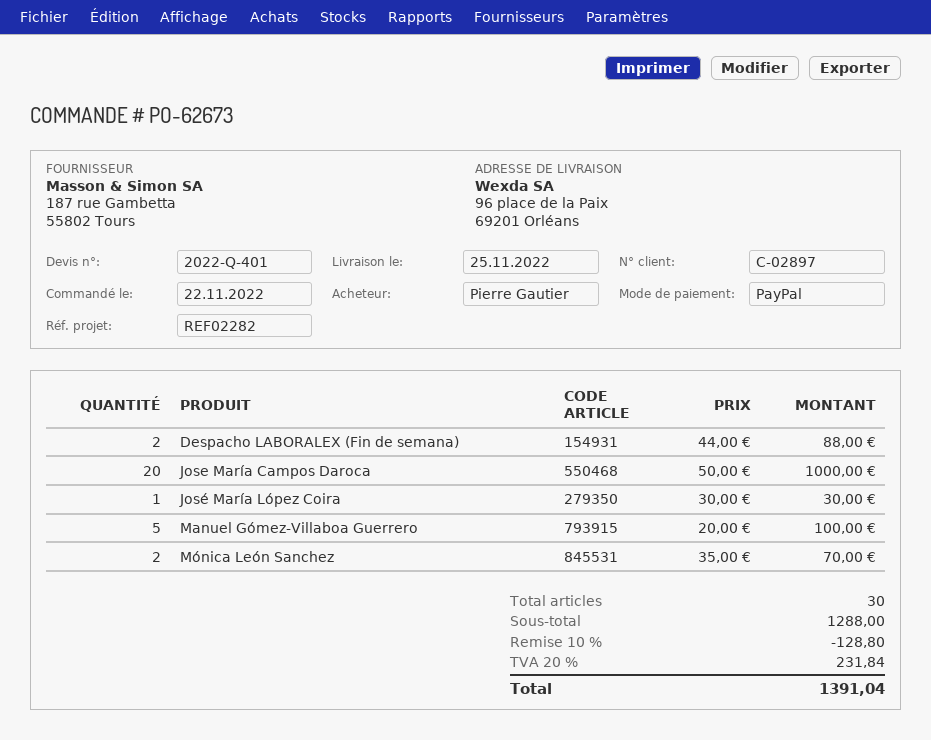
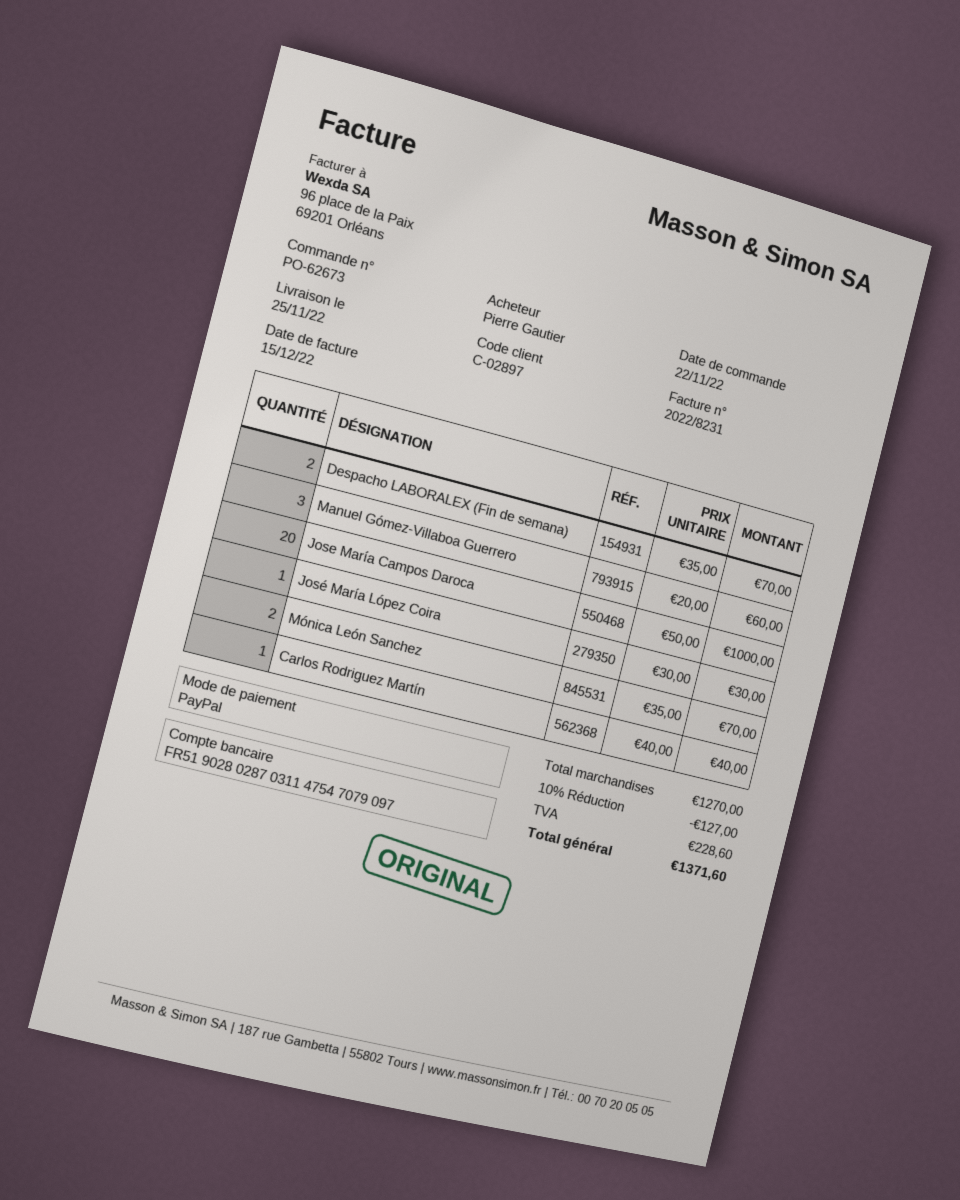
Despacho LABORALEX (Fin de semana): 2 x 44.00 = 88.00 -> 2 x 35.00 = 70.00
Manuel Gómez-Villaboa Guerrero: 5 x 20.00 = 100.00 -> 3 x 20.00 = 60.00
Carlos Rodriguez Martín: none -> 1 x 40.00 = 40.00
subtotal: 1288.00 -> 1270.00
discount: 10% = 128.80 -> 10% = 127.00
tax: 231.84 -> 228.60
total: 1391.04 -> 1371.60

